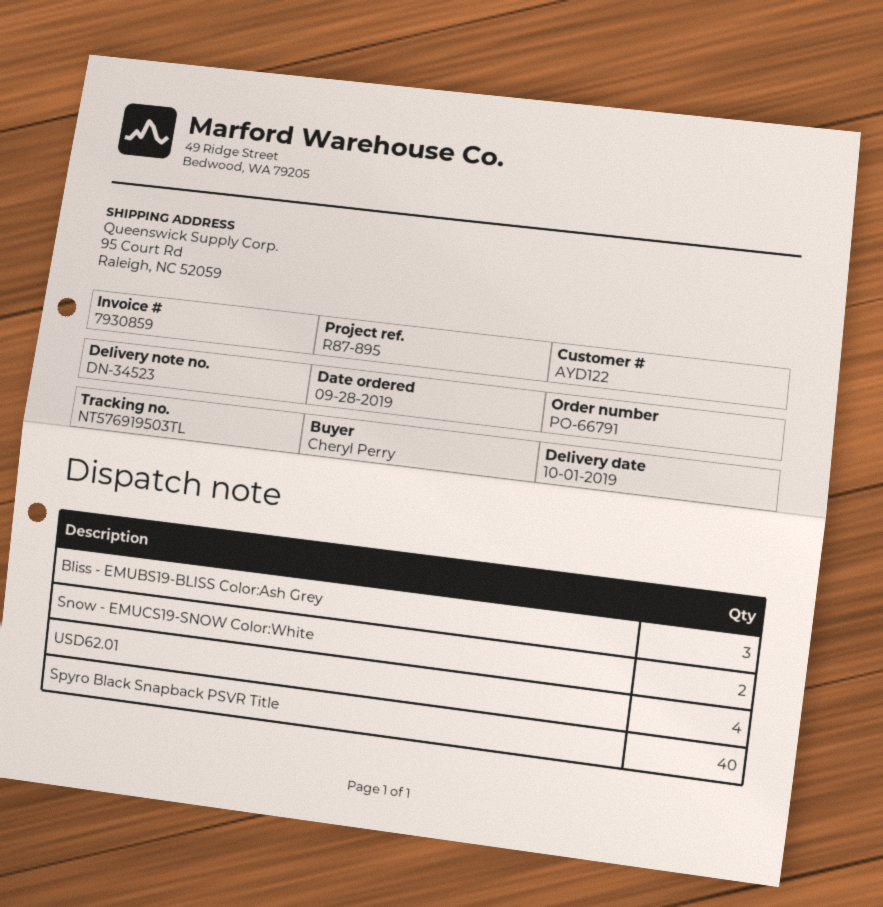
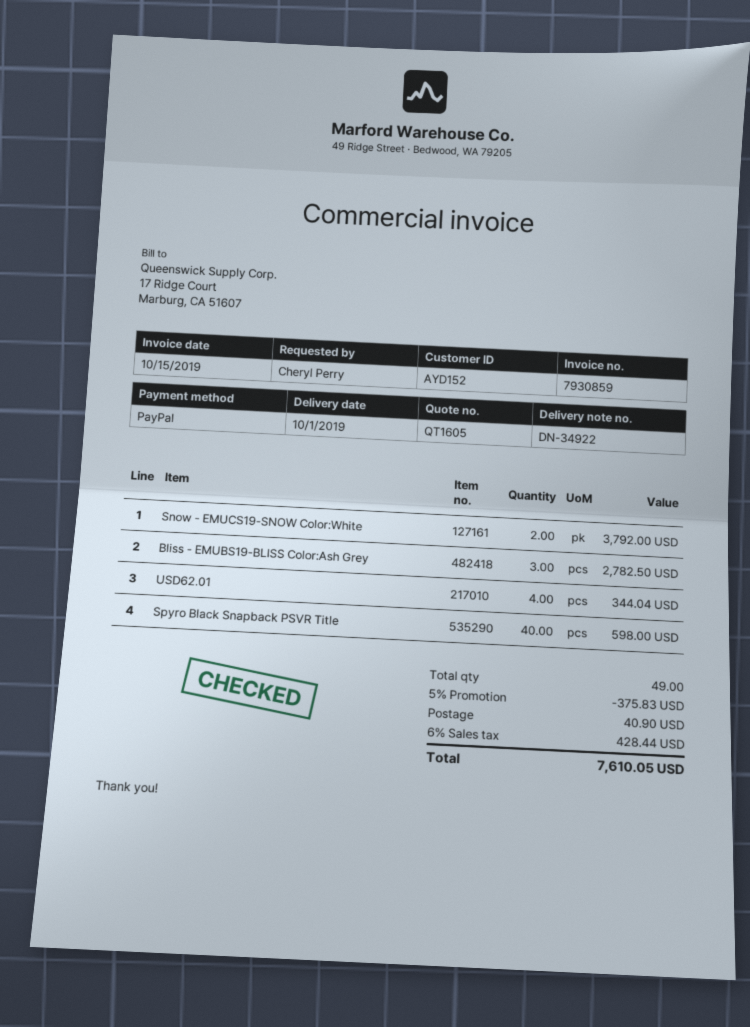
delivery note number: DN-34523 -> DN-34922
customer number: AYD122 -> AYD152

